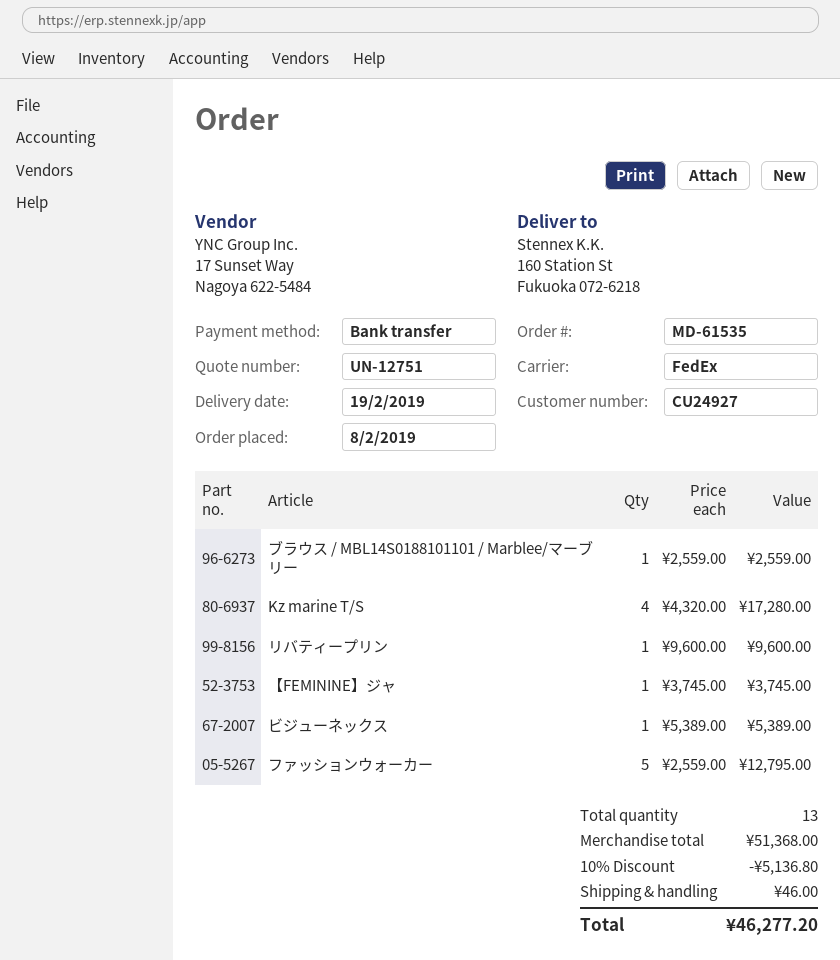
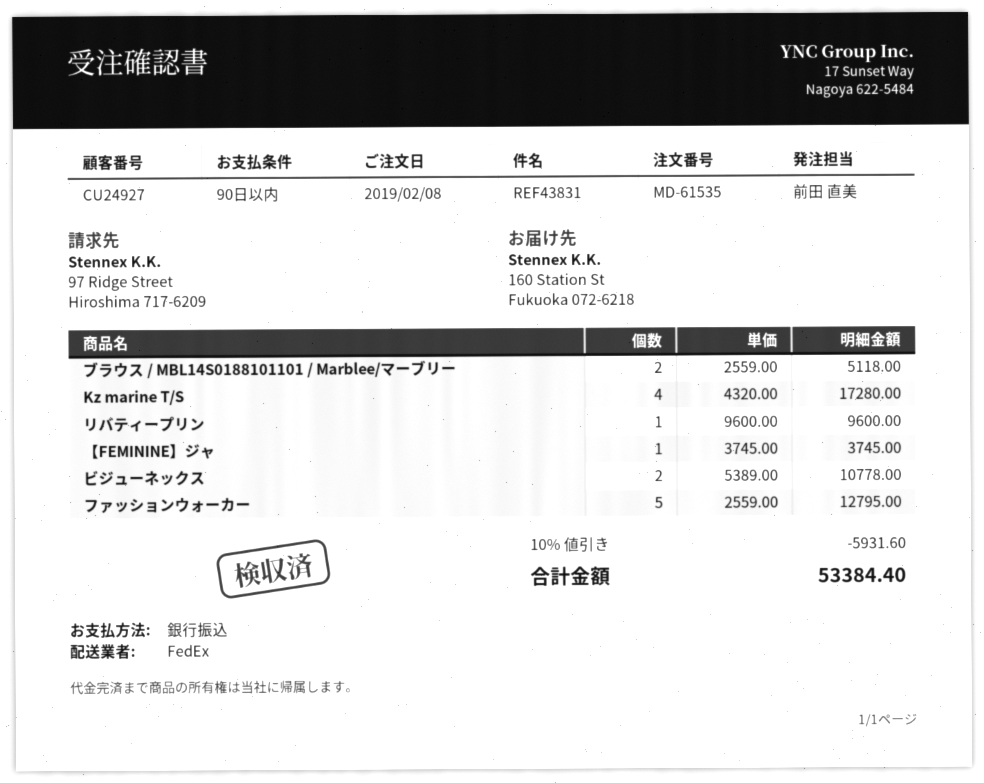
ブラウス / MBL14S0188101101 / Marblee/マーブリー: 1 x 2559.00 = 2559.00 -> 2 x 2559.00 = 5118.00
ビジューネックス: 1 x 5389.00 = 5389.00 -> 2 x 5389.00 = 10778.00
discount: 10% = 5136.80 -> 10% = 5931.60
shipping: 46.00 -> none
total: 46277.20 -> 53384.40

